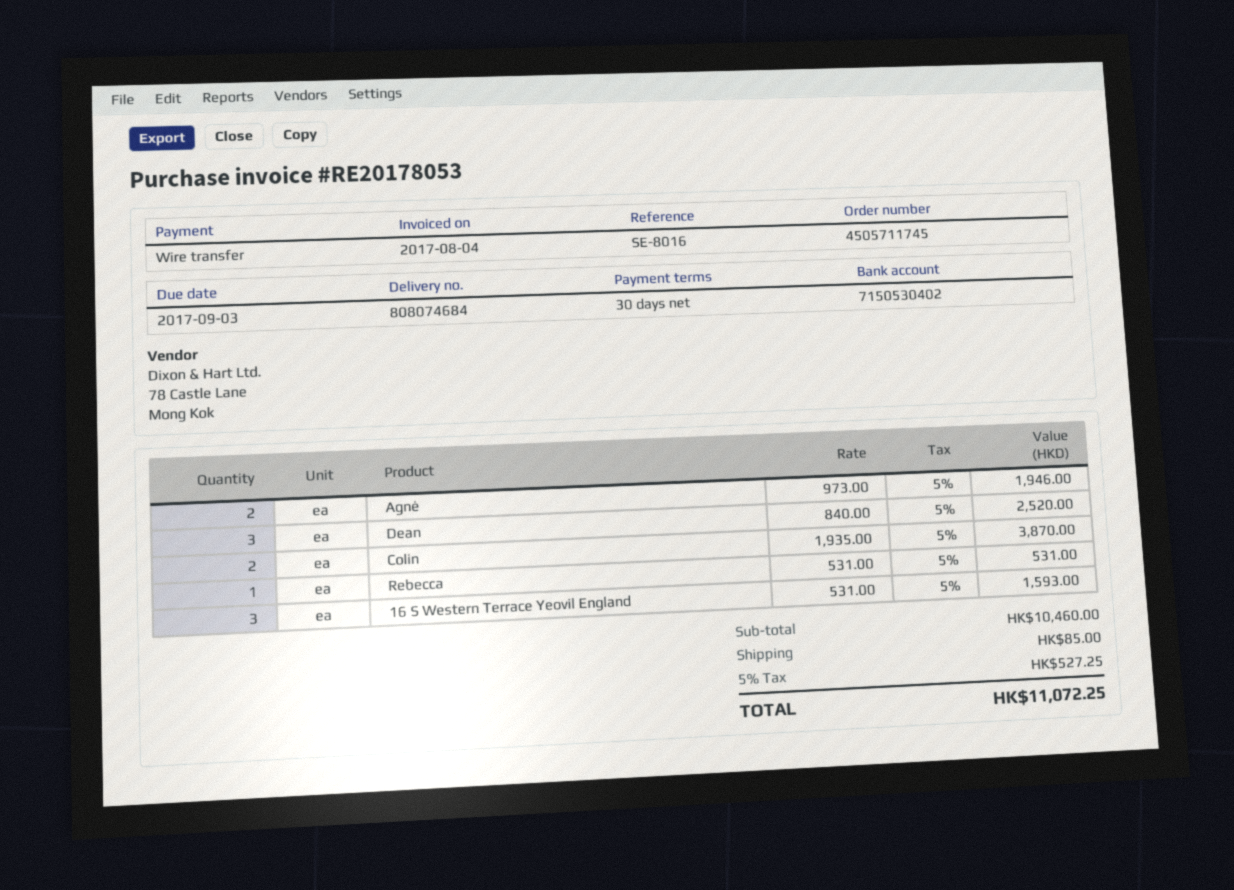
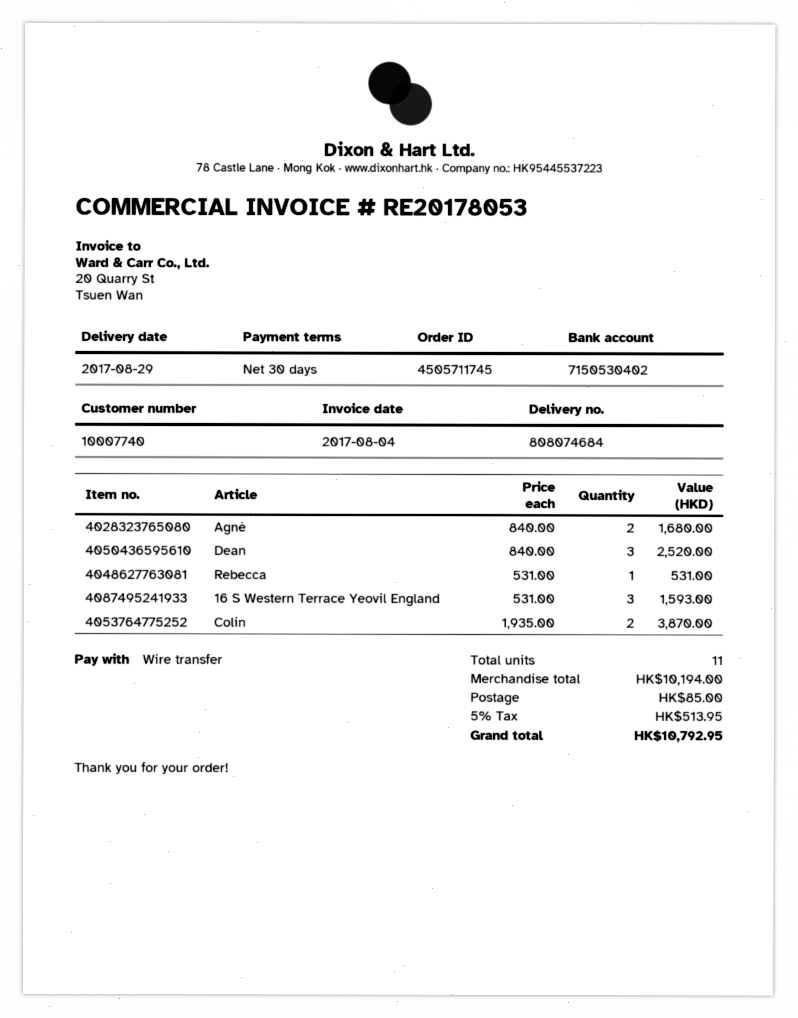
Agnė: 2 x 973.00 = 1946.00 -> 2 x 840.00 = 1680.00
subtotal: 10460.00 -> 10194.00
tax: 5% = 527.25 -> 5% = 513.95
total: 11072.25 -> 10792.95

